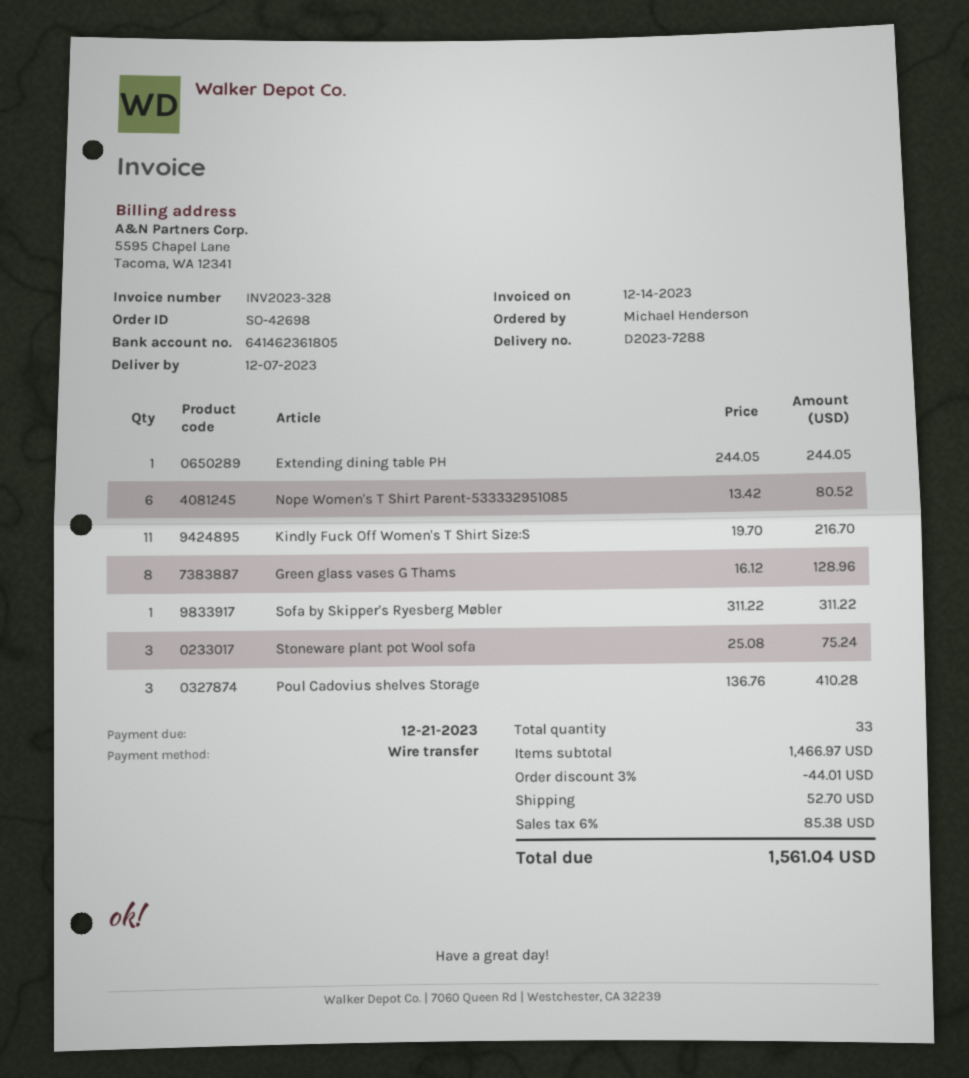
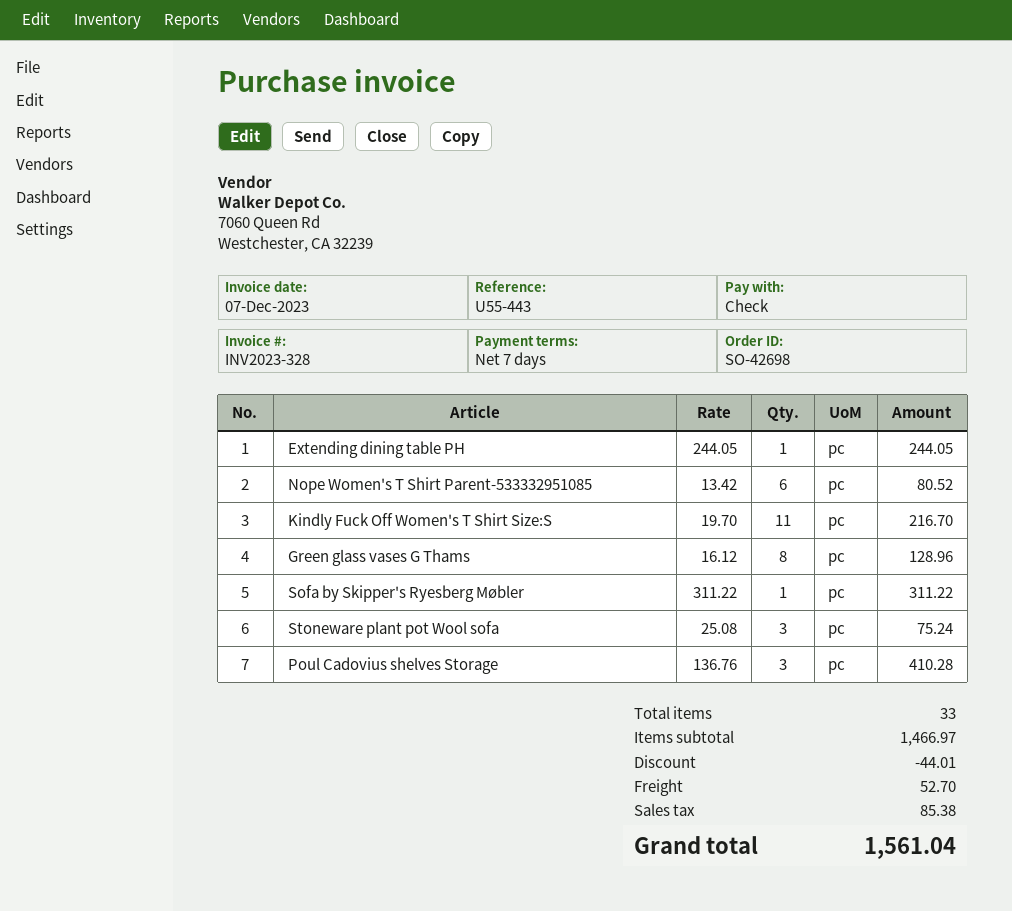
invoice date: 2023-12-14 -> 2023-12-07
payment method: bank transfer -> cheque

